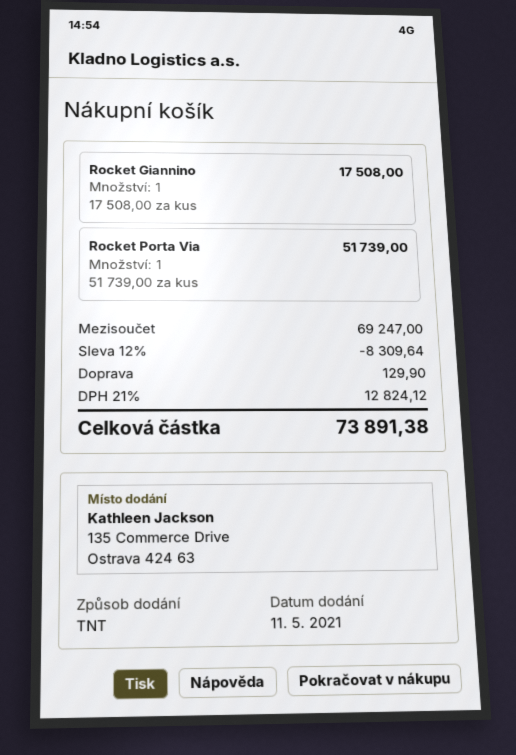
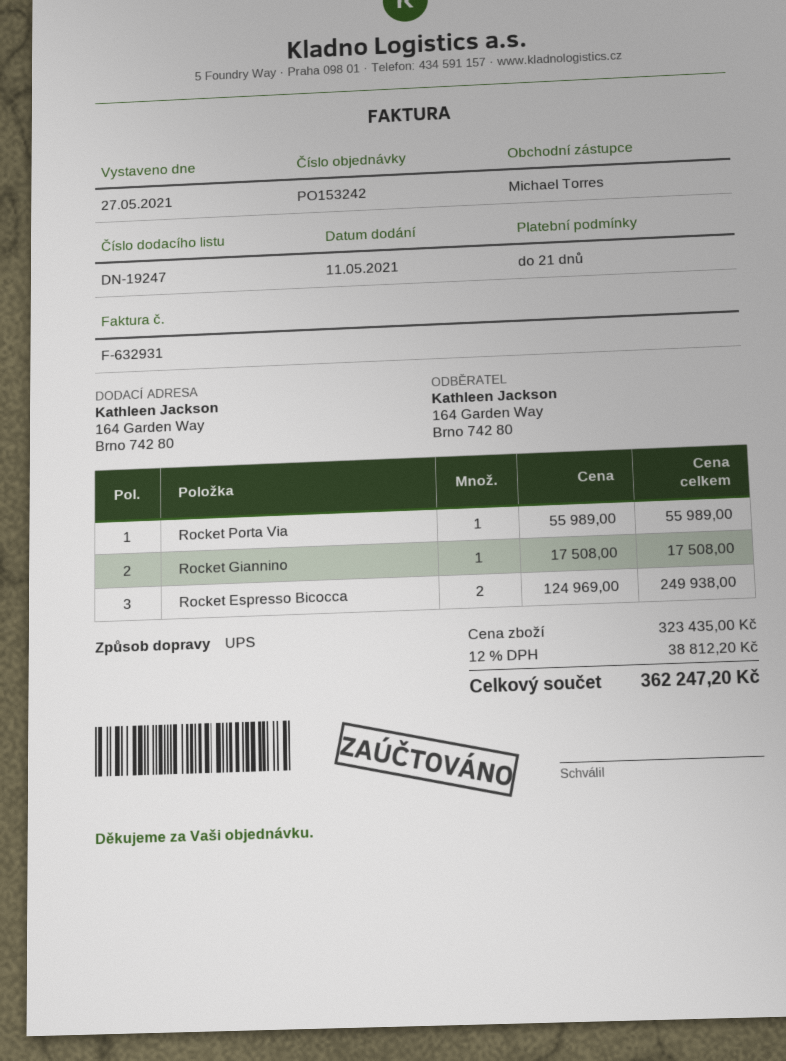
shipping method: TNT -> UPS
ship to: 135 Commerce Drive, Ostrava 424 63 -> 164 Garden Way, Brno 742 80
Rocket Porta Via: 1 x 51739.00 = 51739.00 -> 1 x 55989.00 = 55989.00
Rocket Espresso Bicocca: none -> 2 x 124969.00 = 249938.00
subtotal: 69247.00 -> 323435.00
discount: 12% = 8309.64 -> none
shipping: 129.90 -> none
tax: 21% = 12824.12 -> 12% = 38812.20
total: 73891.38 -> 362247.20

